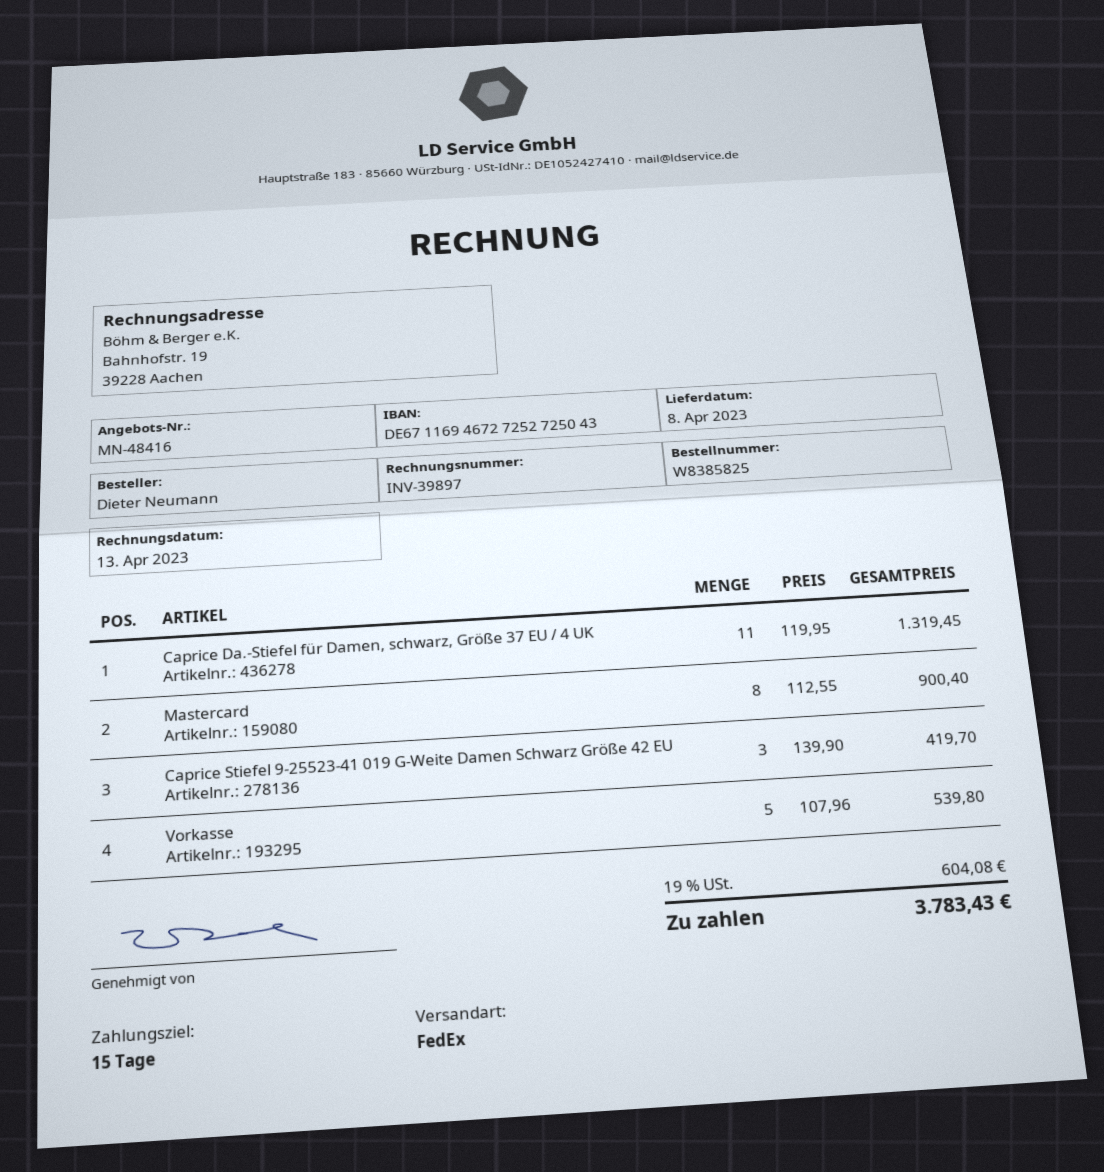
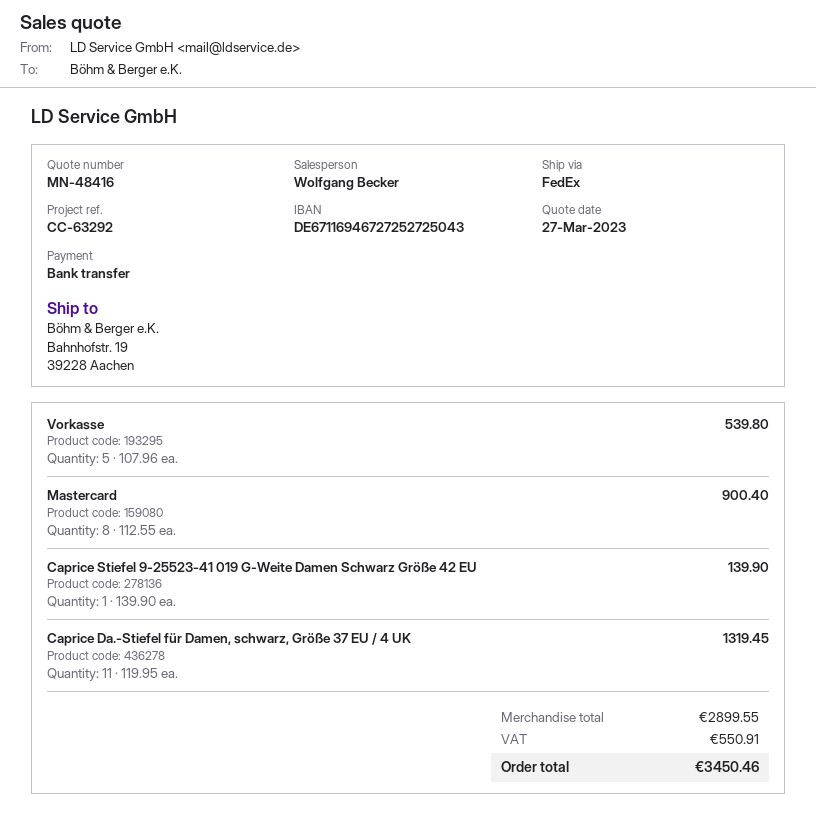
Caprice Stiefel 9-25523-41 019 G-Weite Damen Schwarz Größe 42 EU: 3 x 139.90 = 419.70 -> 1 x 139.90 = 139.90
tax: 604.08 -> 550.91
total: 3783.43 -> 3450.46

